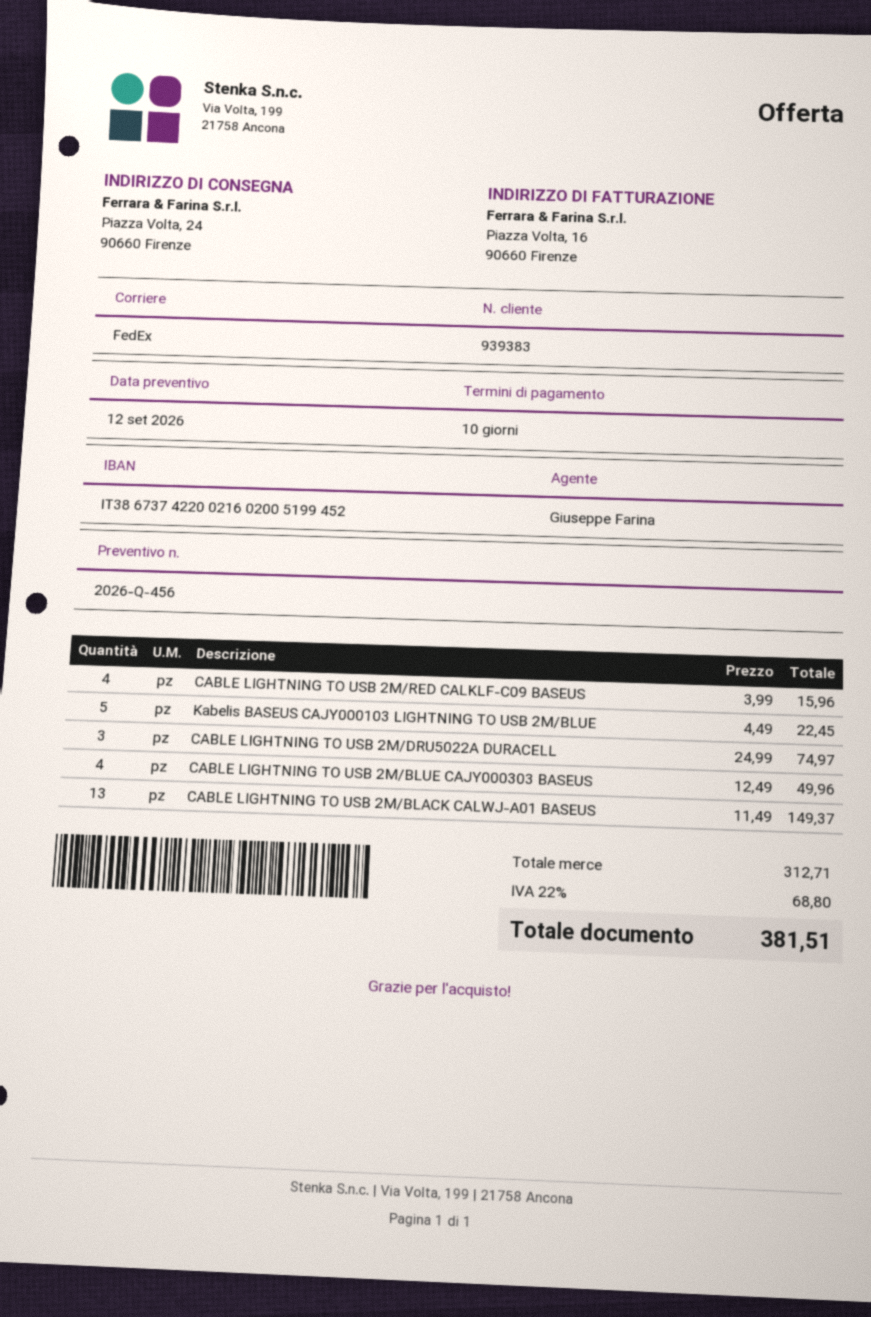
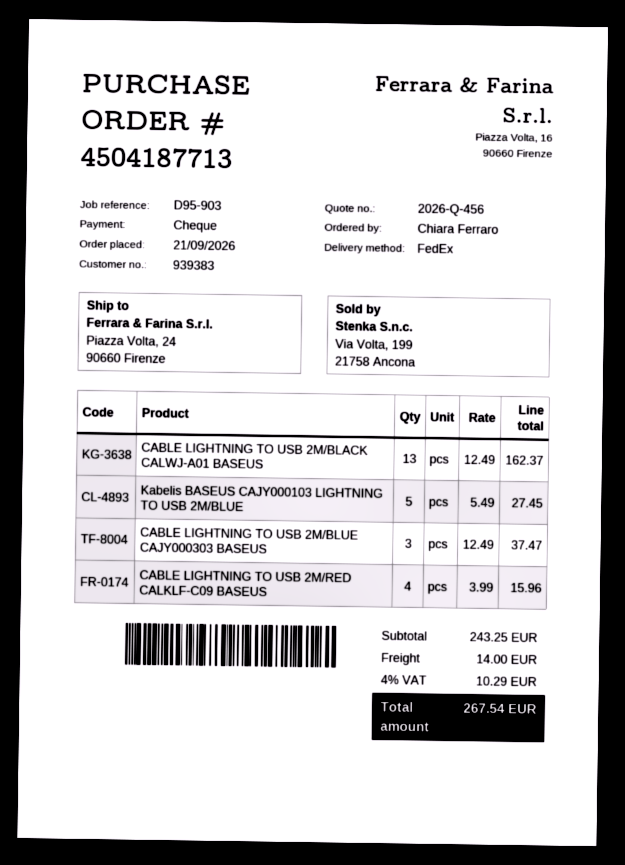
Kabelis BASEUS CAJY000103 LIGHTNING TO USB 2M/BLUE: 5 x 4.49 = 22.45 -> 5 x 5.49 = 27.45
CABLE LIGHTNING TO USB 2M/DRU5022A DURACELL: 3 x 24.99 = 74.97 -> none
CABLE LIGHTNING TO USB 2M/BLUE CAJY000303 BASEUS: 4 x 12.49 = 49.96 -> 3 x 12.49 = 37.47
CABLE LIGHTNING TO USB 2M/BLACK CALWJ-A01 BASEUS: 13 x 11.49 = 149.37 -> 13 x 12.49 = 162.37
subtotal: 312.71 -> 243.25
shipping: none -> 14.00
tax: 22% = 68.80 -> 4% = 10.29
total: 381.51 -> 267.54

